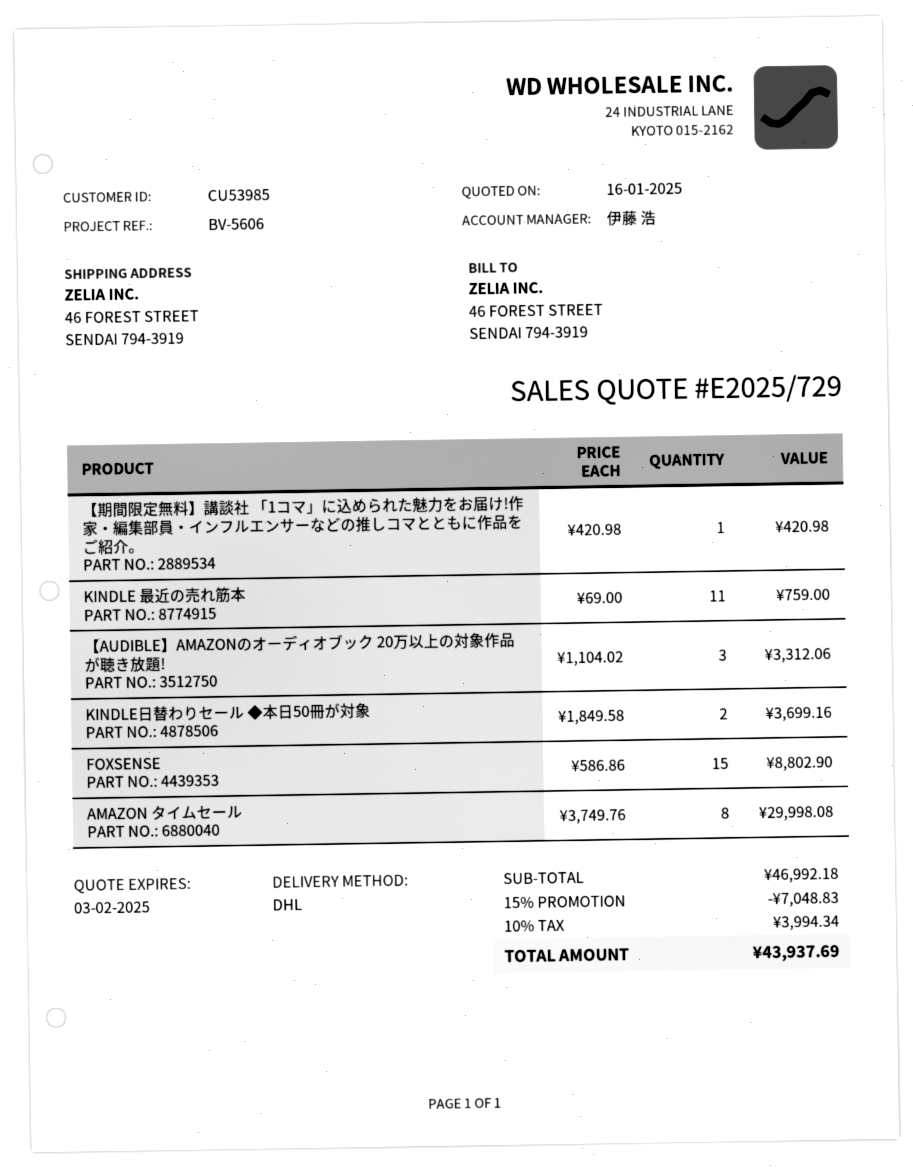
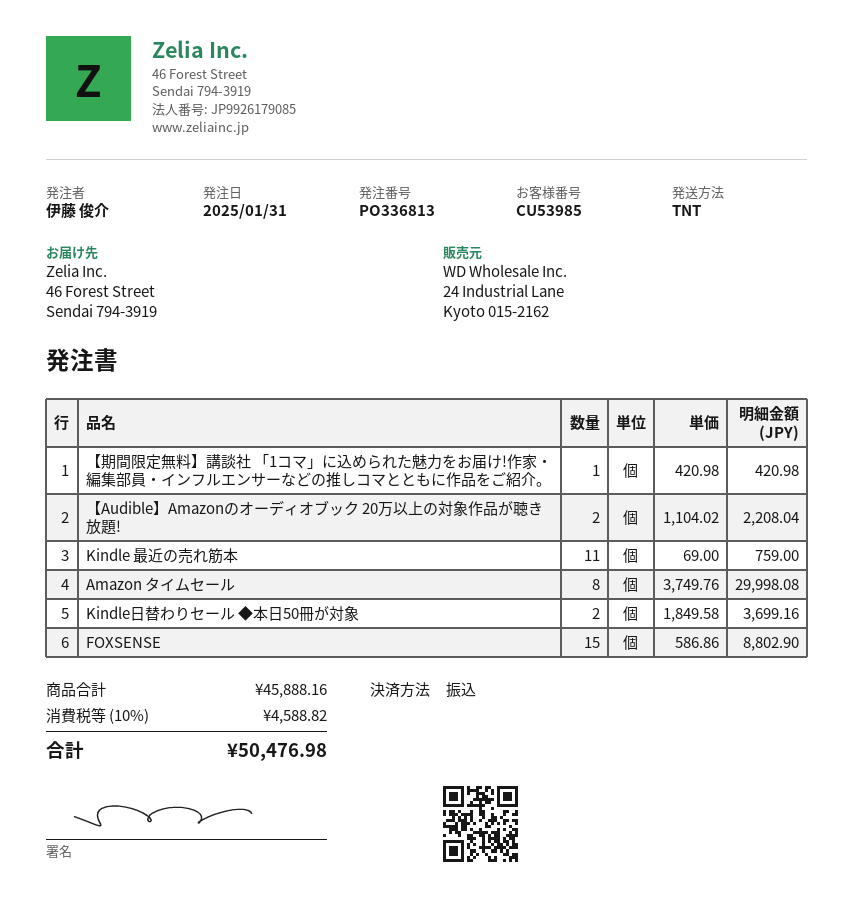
shipping method: DHL -> TNT
【AUDIBLE】AMAZONのオーディオブック 20万以上の対象作品が聴き放題!: 3 x 1104.02 = 3312.06 -> 2 x 1104.02 = 2208.04
subtotal: 46992.18 -> 45888.16
discount: 15% = 7048.83 -> none
tax: 10% = 3994.34 -> 10% = 4588.82
total: 43937.69 -> 50476.98

